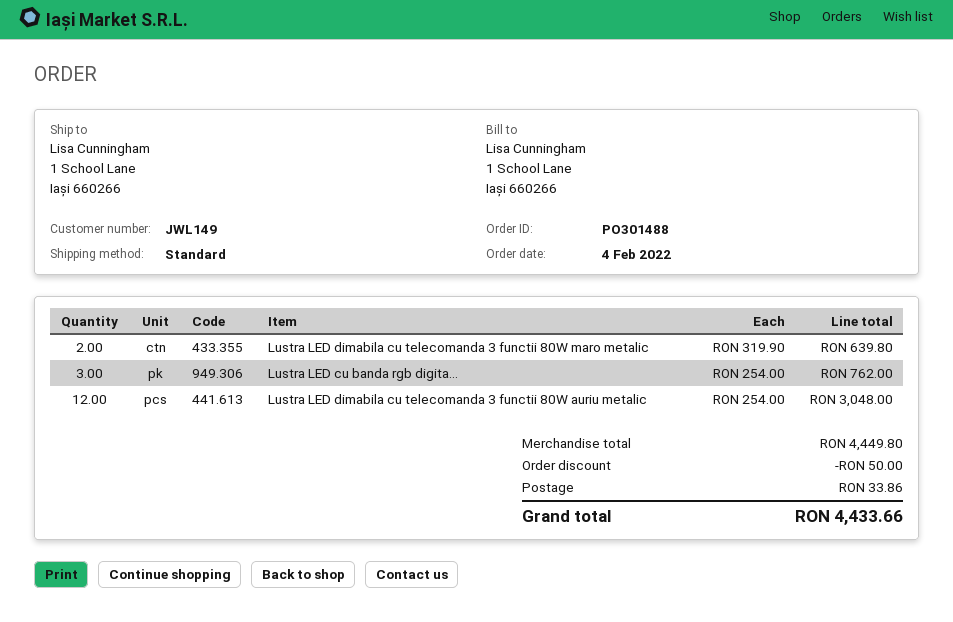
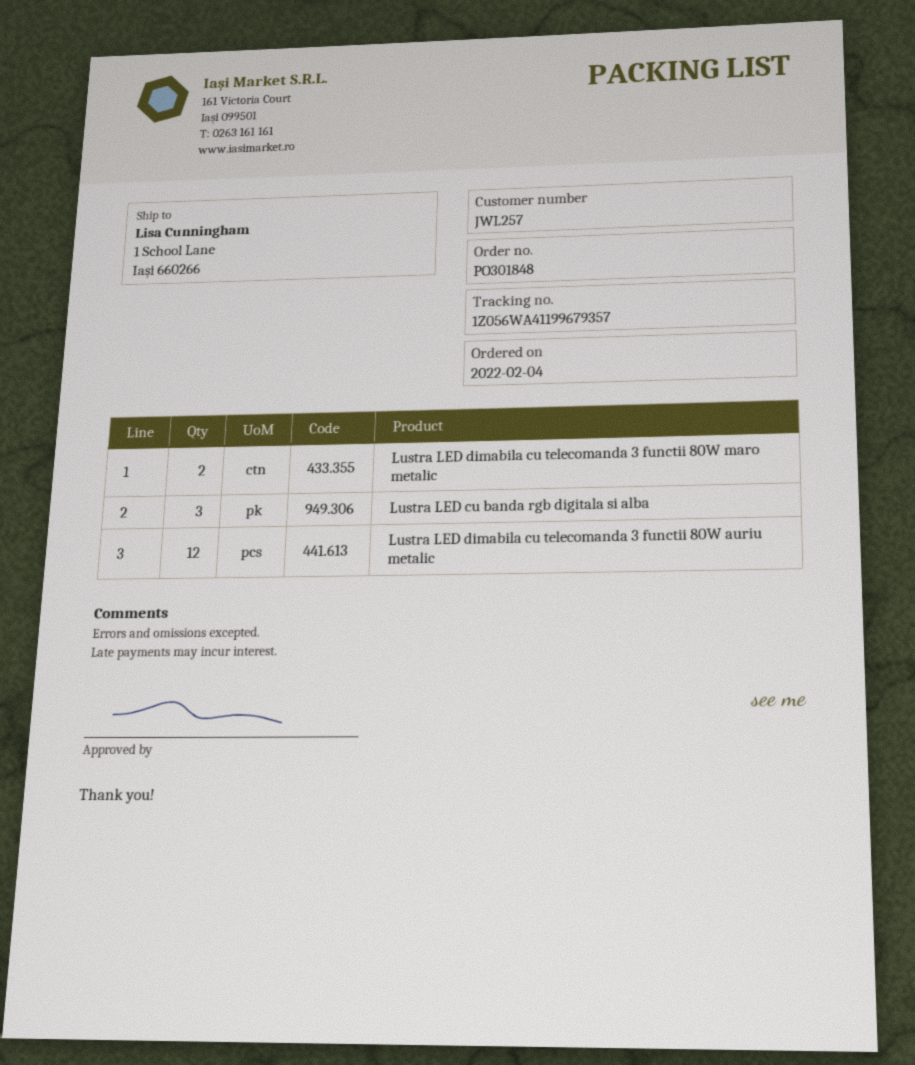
order number: PO301488 -> PO301848
customer number: JWL149 -> JWL257

